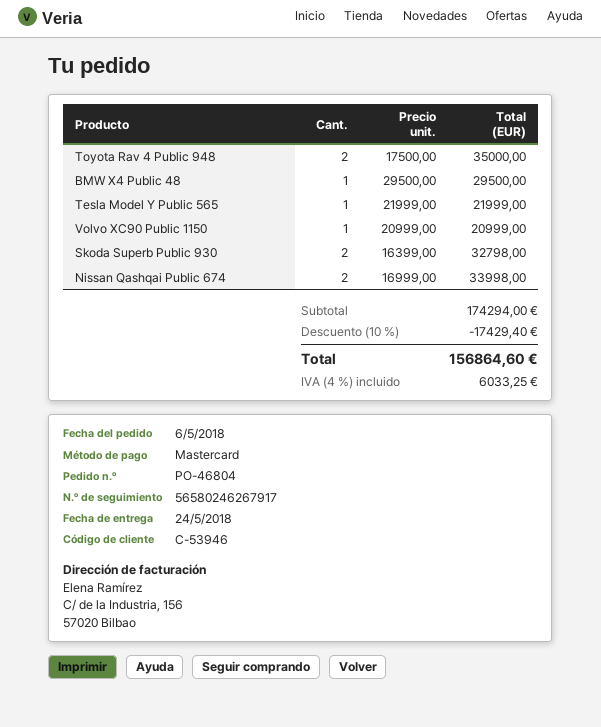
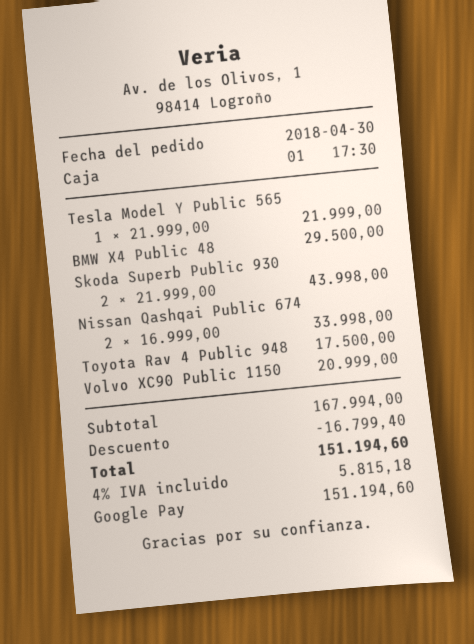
order date: 2018-05-06 -> 2018-04-30
payment method: Mastercard -> Google Pay
Toyota Rav 4 Public 948: 2 x 17500.00 = 35000.00 -> 1 x 17500.00 = 17500.00
Skoda Superb Public 930: 2 x 16399.00 = 32798.00 -> 2 x 21999.00 = 43998.00
subtotal: 174294.00 -> 167994.00
discount: 17429.40 -> 16799.40
tax: 4% = 6033.25 -> 4% = 5815.18
total: 156864.60 -> 151194.60

